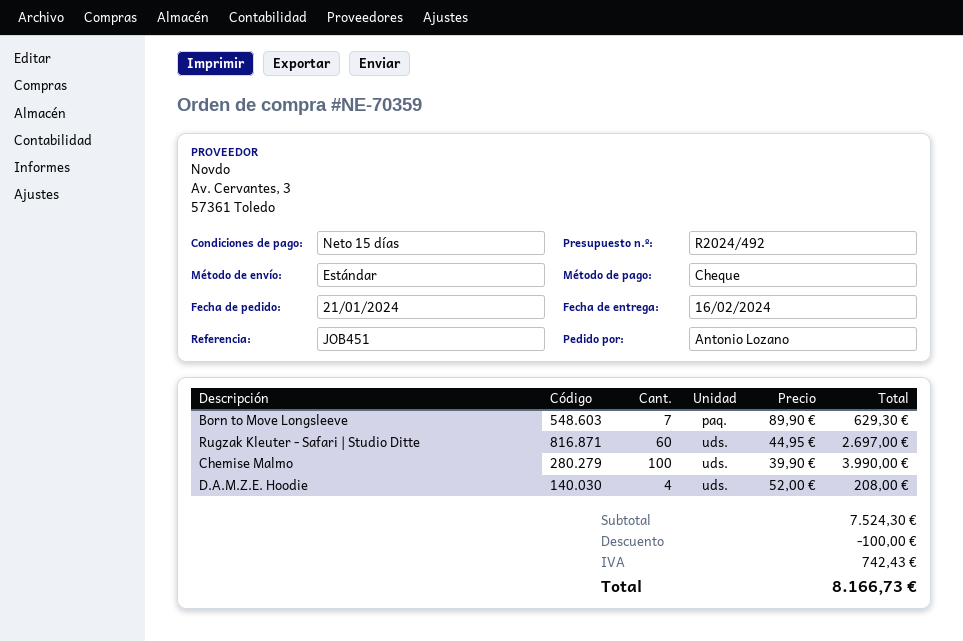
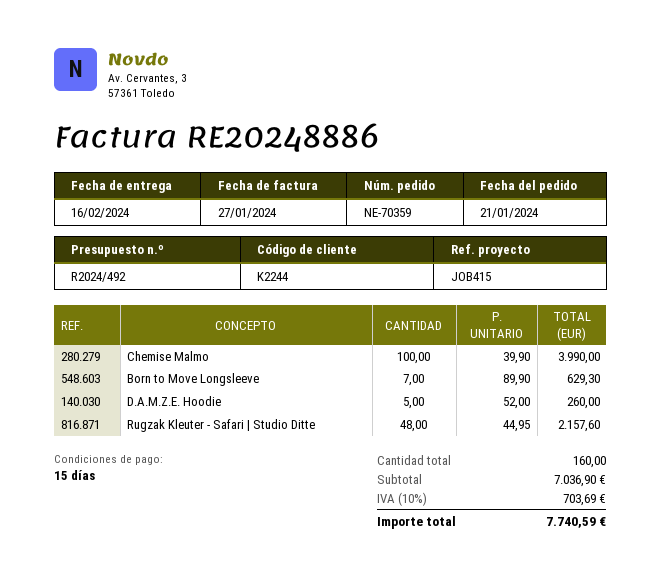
reference: JOB451 -> JOB415
Rugzak Kleuter - Safari | Studio Ditte: 60 x 44.95 = 2697.00 -> 48 x 44.95 = 2157.60
D.A.M.Z.E. Hoodie: 4 x 52.00 = 208.00 -> 5 x 52.00 = 260.00
subtotal: 7524.30 -> 7036.90
discount: 100.00 -> none
tax: 742.43 -> 703.69
total: 8166.73 -> 7740.59

